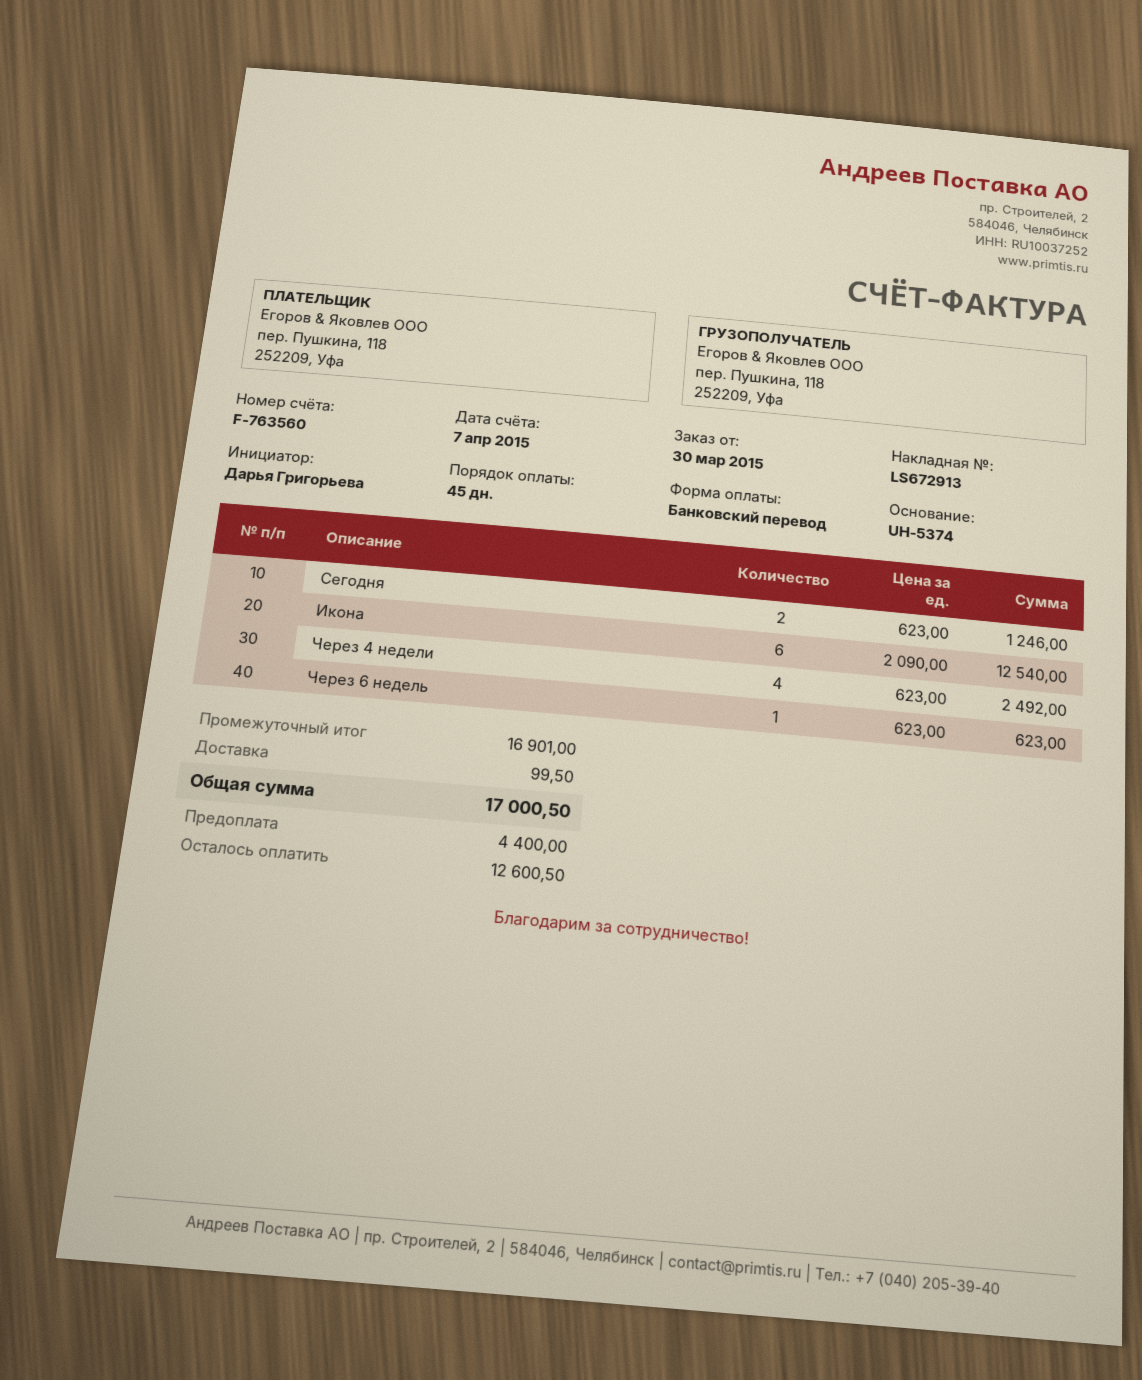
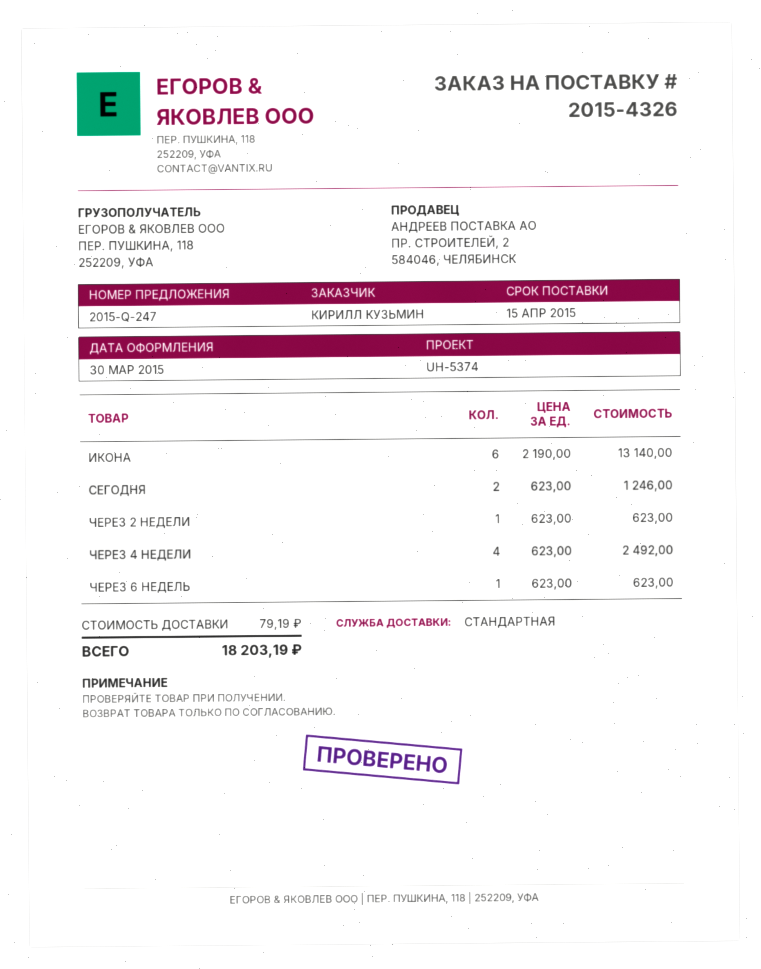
ordered by: Дарья Григорьева -> КИРИЛЛ КУЗЬМИН
Икона: 6 x 2090.00 = 12540.00 -> 6 x 2190.00 = 13140.00
ЧЕРЕЗ 2 НЕДЕЛИ: none -> 1 x 623.00 = 623.00
shipping: 99.50 -> 79.19
total: 17000.50 -> 18203.19

